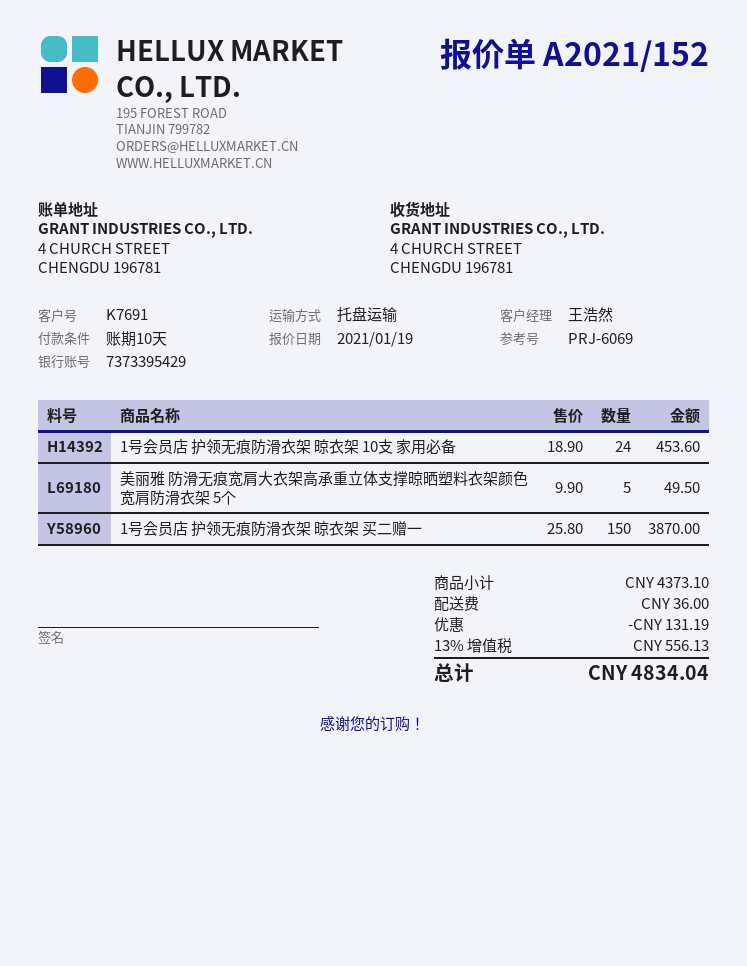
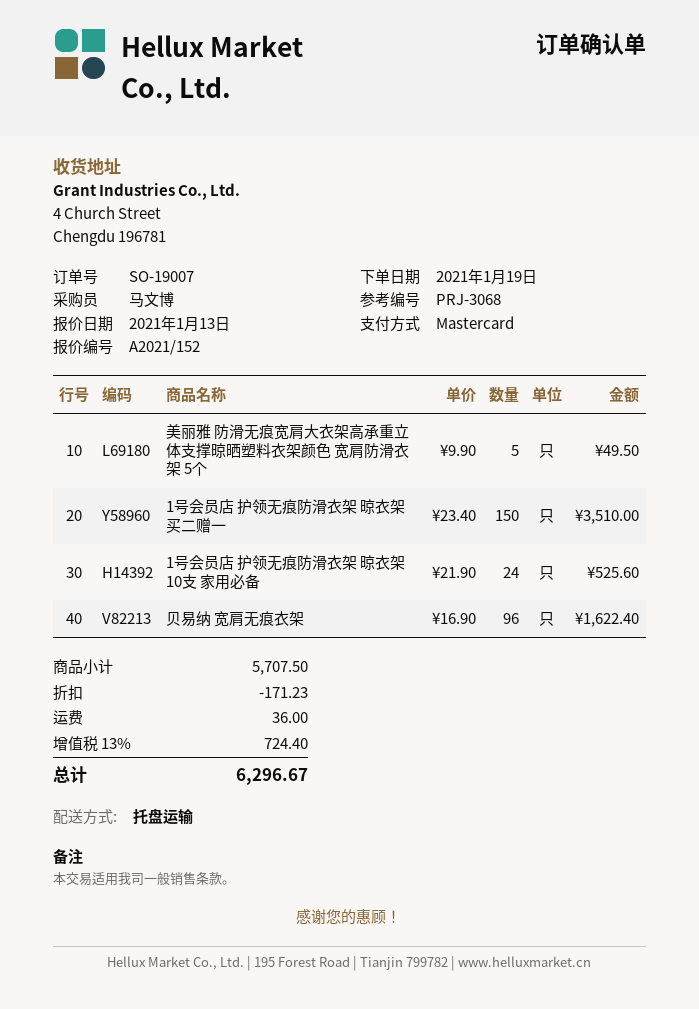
quote date: 2021-01-19 -> 2021-01-13
reference: PRJ-6069 -> PRJ-3068
1号会员店 护领无痕防滑衣架 晾衣架 10支 家用必备: 24 x 18.90 = 453.60 -> 24 x 21.90 = 525.60
1号会员店 护领无痕防滑衣架 晾衣架 买二赠一: 150 x 25.80 = 3870.00 -> 150 x 23.40 = 3510.00
贝易纳 宽肩无痕衣架: none -> 96 x 16.90 = 1622.40
subtotal: 4373.10 -> 5707.50
discount: 131.19 -> 171.23
tax: 13% = 556.13 -> 13% = 724.40
total: 4834.04 -> 6296.67

